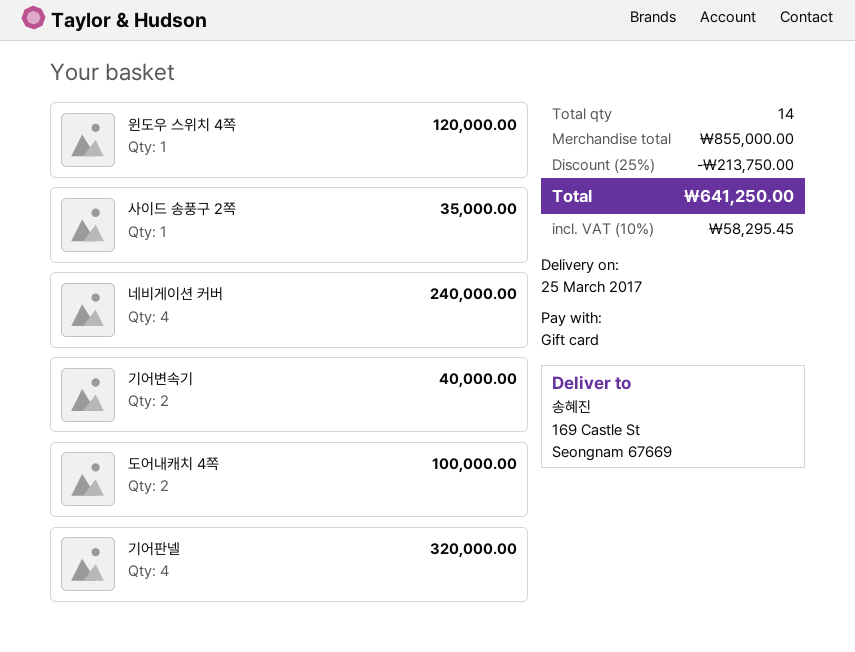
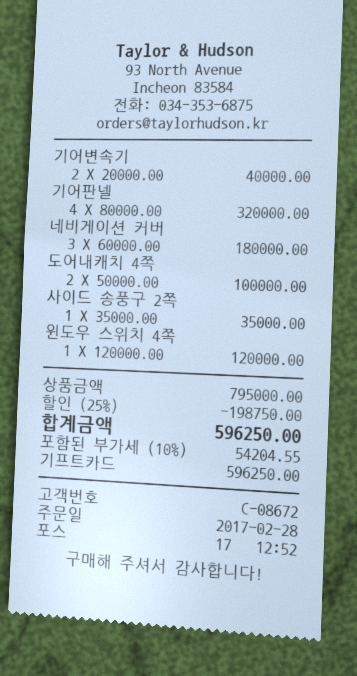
네비게이션 커버: 4 for 240000.00 -> 3 for 180000.00
subtotal: 855000.00 -> 795000.00
discount: 25% = 213750.00 -> 25% = 198750.00
tax: 10% = 58295.45 -> 10% = 54204.55
total: 641250.00 -> 596250.00

